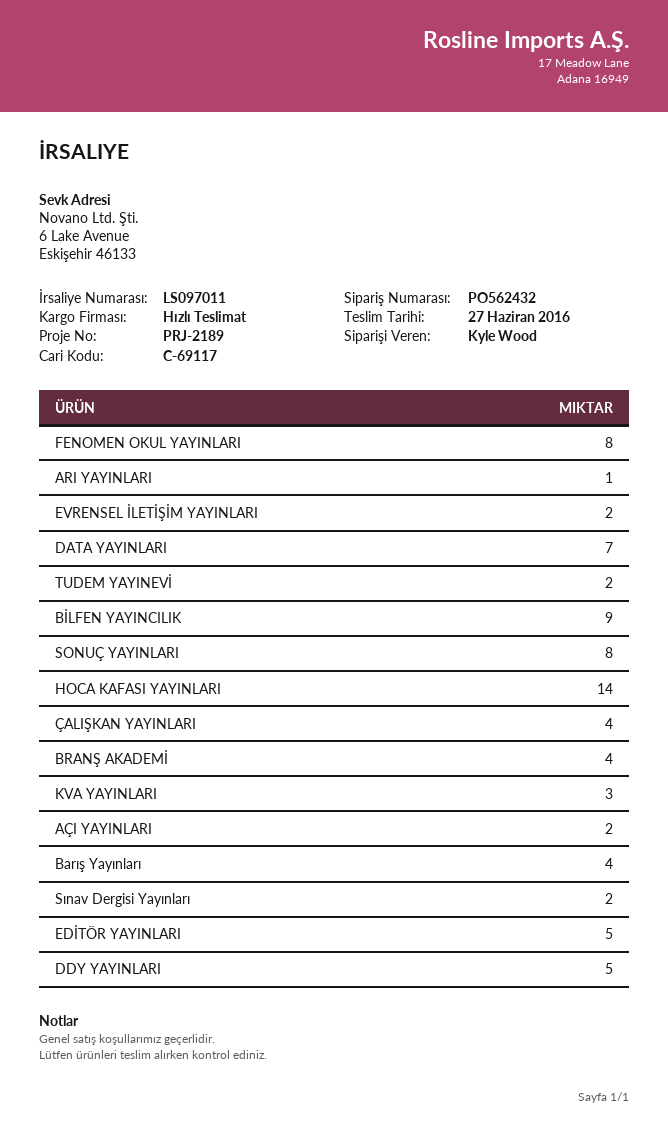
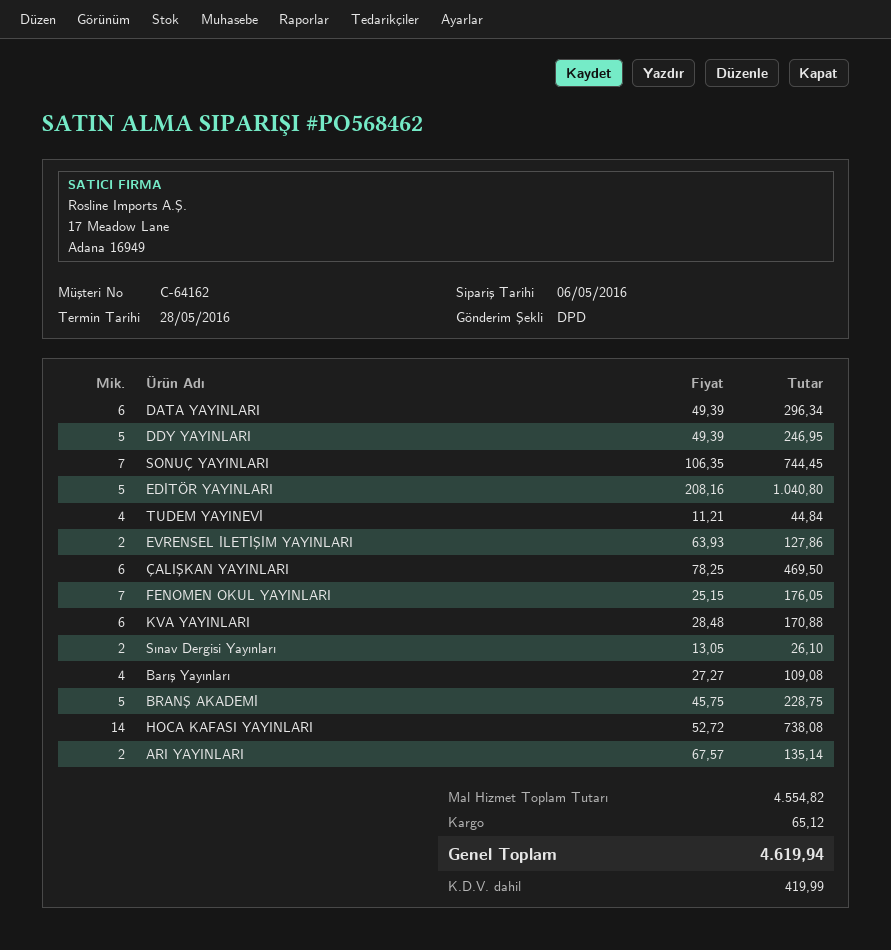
order number: PO562432 -> PO568462
delivery date: 2016-06-27 -> 2016-05-28
customer number: C-69117 -> C-64162
shipping method: express -> DPD
FENOMEN OKUL YAYINLARI: 8 -> 7
ARI YAYINLARI: 1 -> 2
DATA YAYINLARI: 7 -> 6
TUDEM YAYINEVİ: 2 -> 4
BİLFEN YAYINCILIK: 9 -> none
SONUÇ YAYINLARI: 8 -> 7
ÇALIŞKAN YAYINLARI: 4 -> 6
BRANŞ AKADEMİ: 4 -> 5
KVA YAYINLARI: 3 -> 6
AÇI YAYINLARI: 2 -> none

